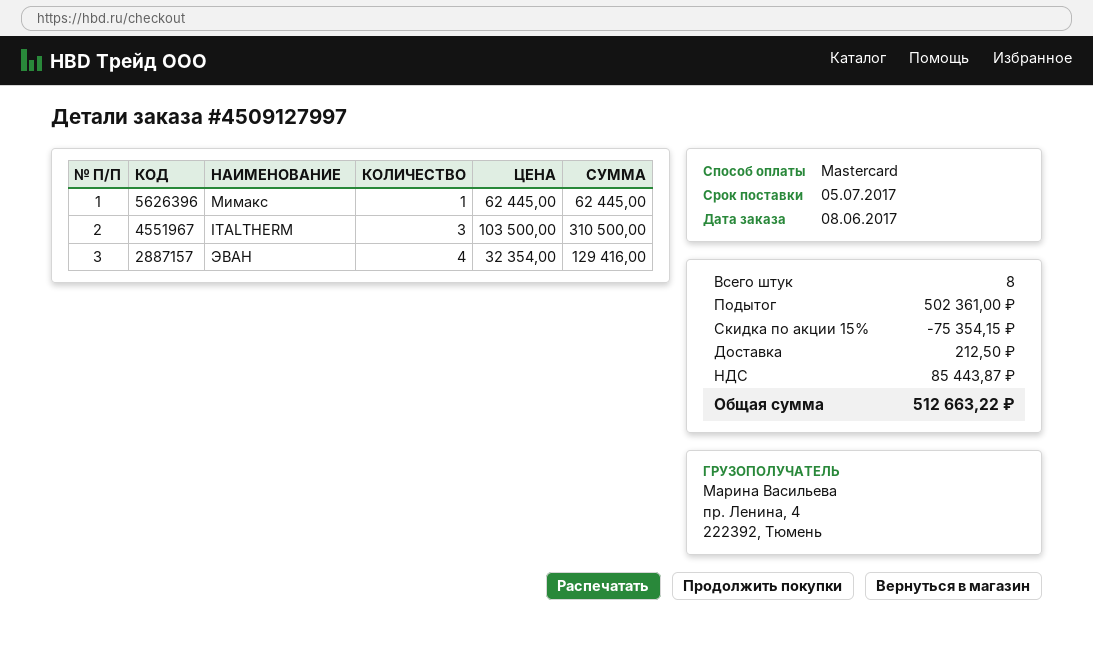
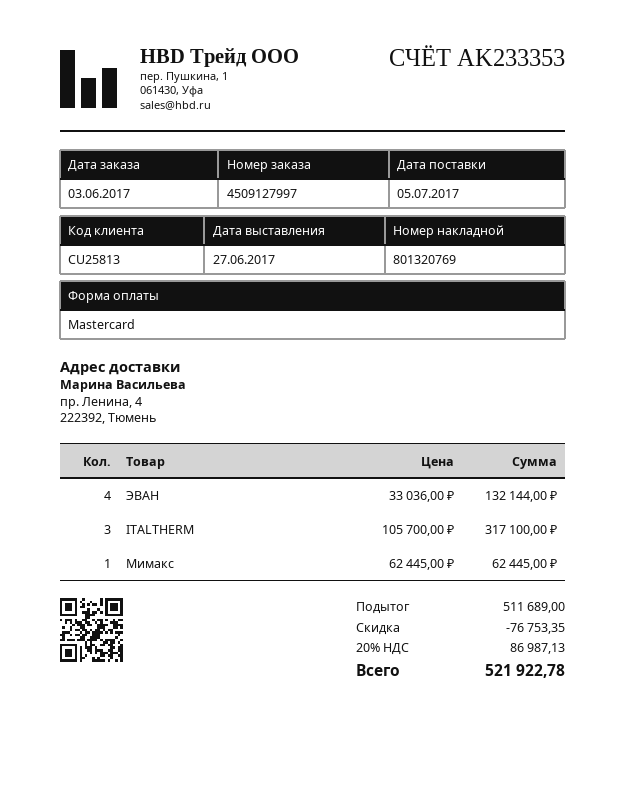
order date: 2017-06-08 -> 2017-06-03
ITALTHERM: 3 x 103500.00 = 310500.00 -> 3 x 105700.00 = 317100.00
ЭВАН: 4 x 32354.00 = 129416.00 -> 4 x 33036.00 = 132144.00
subtotal: 502361.00 -> 511689.00
discount: 75354.15 -> 76753.35
shipping: 212.50 -> none
tax: 85443.87 -> 86987.13
total: 512663.22 -> 521922.78

